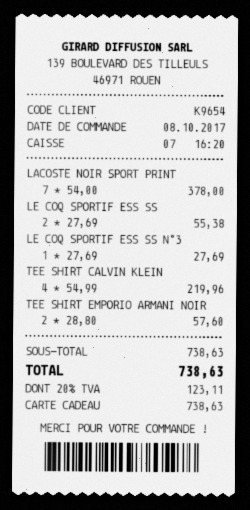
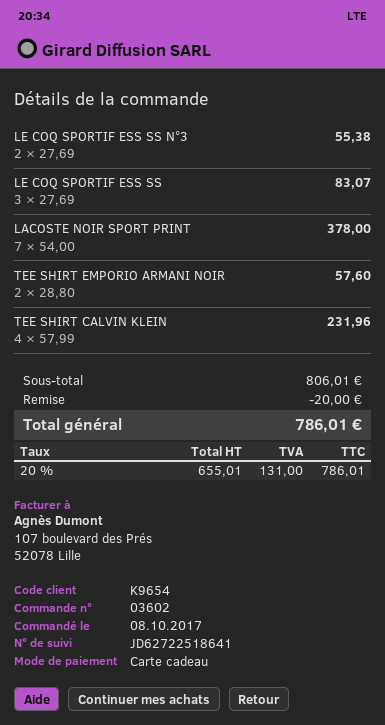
LE COQ SPORTIF ESS SS: 2 x 27.69 = 55.38 -> 3 x 27.69 = 83.07
LE COQ SPORTIF ESS SS N°3: 1 x 27.69 = 27.69 -> 2 x 27.69 = 55.38
TEE SHIRT CALVIN KLEIN: 4 x 54.99 = 219.96 -> 4 x 57.99 = 231.96
subtotal: 738.63 -> 806.01
discount: none -> 20.00
tax: 20% = 123.11 -> 20% = 131.00
total: 738.63 -> 786.01

